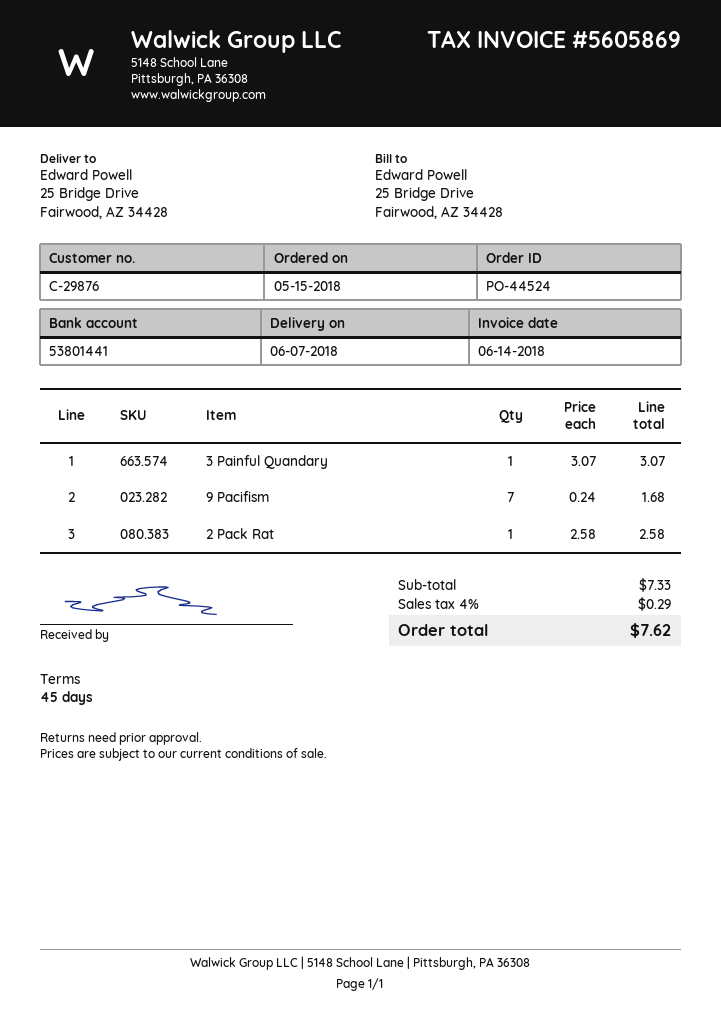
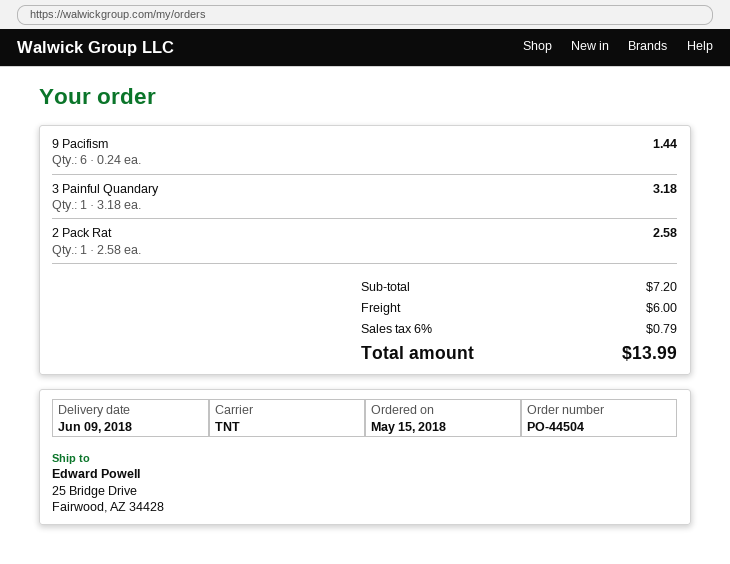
order number: PO-44524 -> PO-44504
delivery date: 2018-06-07 -> 2018-06-09
3 Painful Quandary: 1 x 3.07 = 3.07 -> 1 x 3.18 = 3.18
9 Pacifism: 7 x 0.24 = 1.68 -> 6 x 0.24 = 1.44
subtotal: 7.33 -> 7.20
shipping: none -> 6.00
tax: 4% = 0.29 -> 6% = 0.79
total: 7.62 -> 13.99

